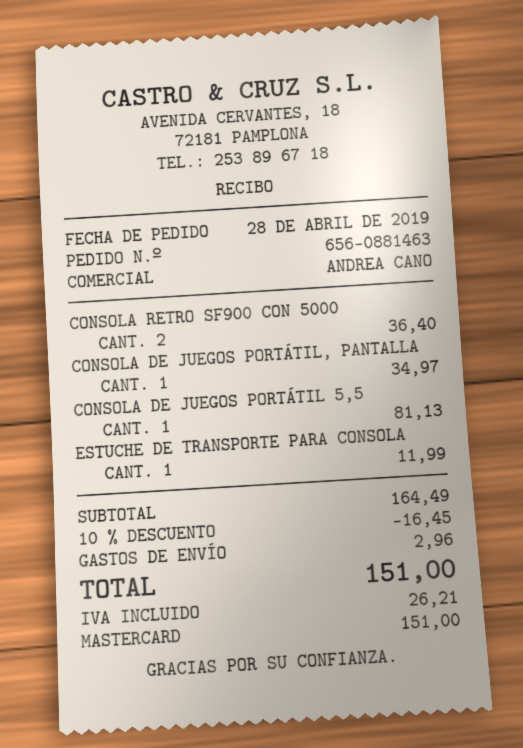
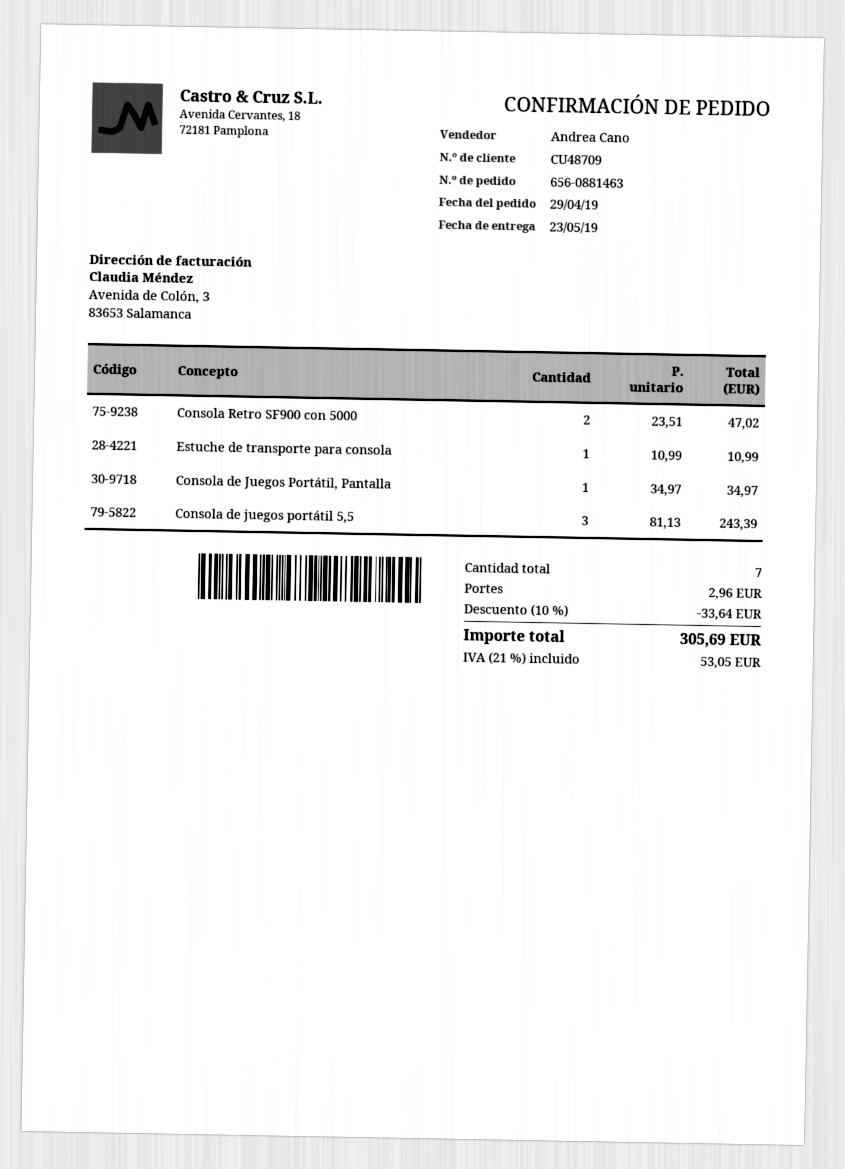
order date: 2019-04-28 -> 2019-04-29
CONSOLA RETRO SF900 CON 5000: 2 for 36.40 -> 2 for 47.02
CONSOLA DE JUEGOS PORTÁTIL 5,5: 1 for 81.13 -> 3 for 243.39
ESTUCHE DE TRANSPORTE PARA CONSOLA: 1 for 11.99 -> 1 for 10.99
discount: 10% = 16.45 -> 10% = 33.64
tax: 26.21 -> 53.05
total: 151.00 -> 305.69

